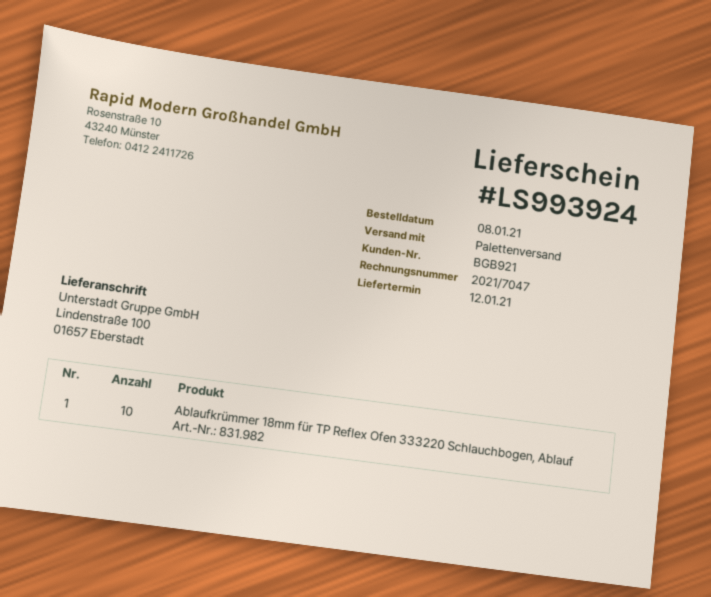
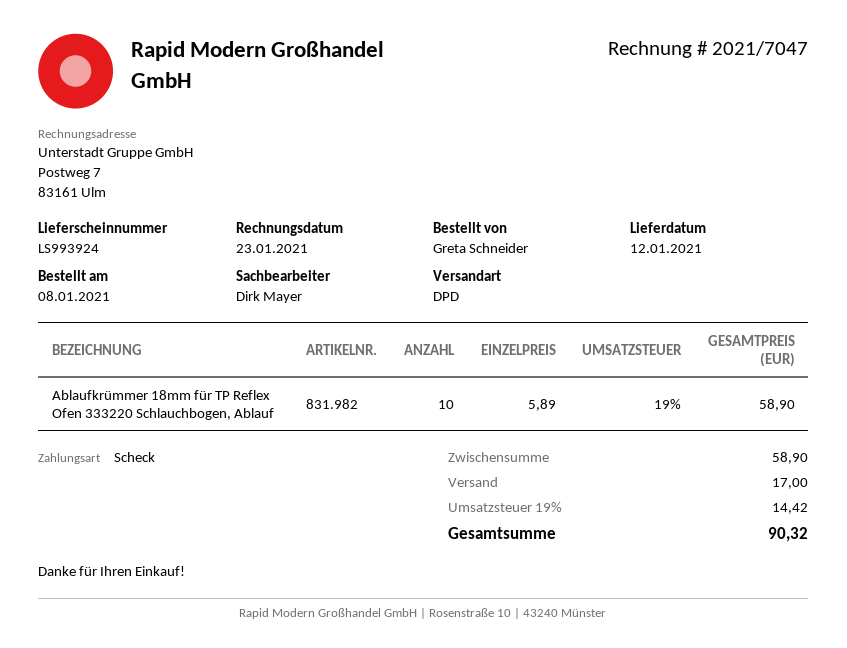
shipping method: pallet freight -> DPD

